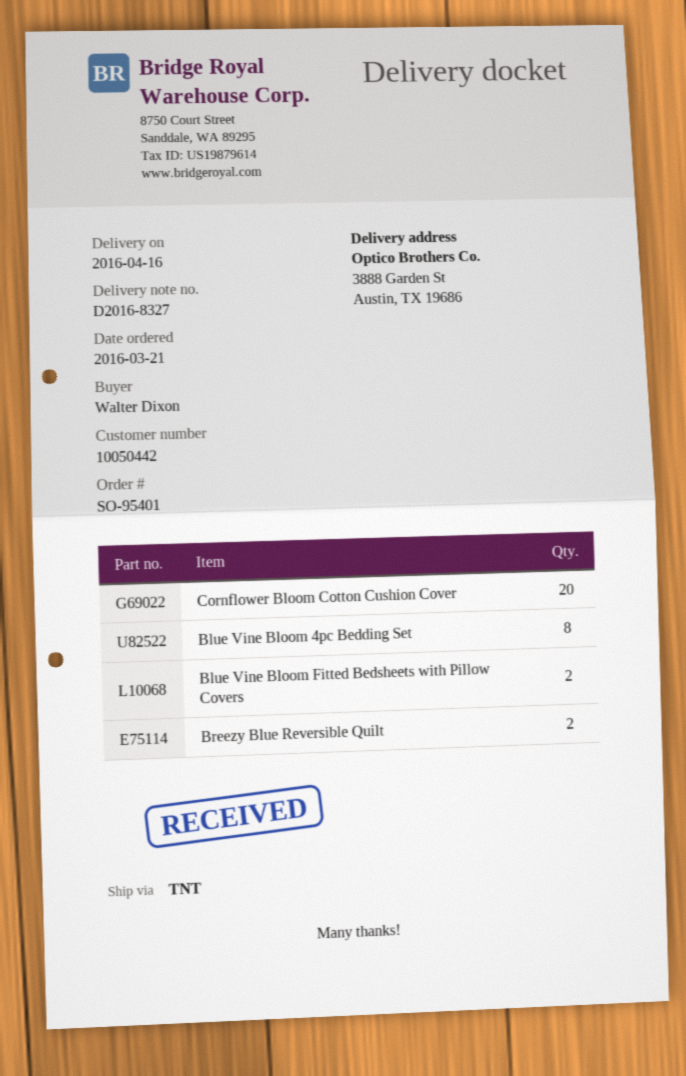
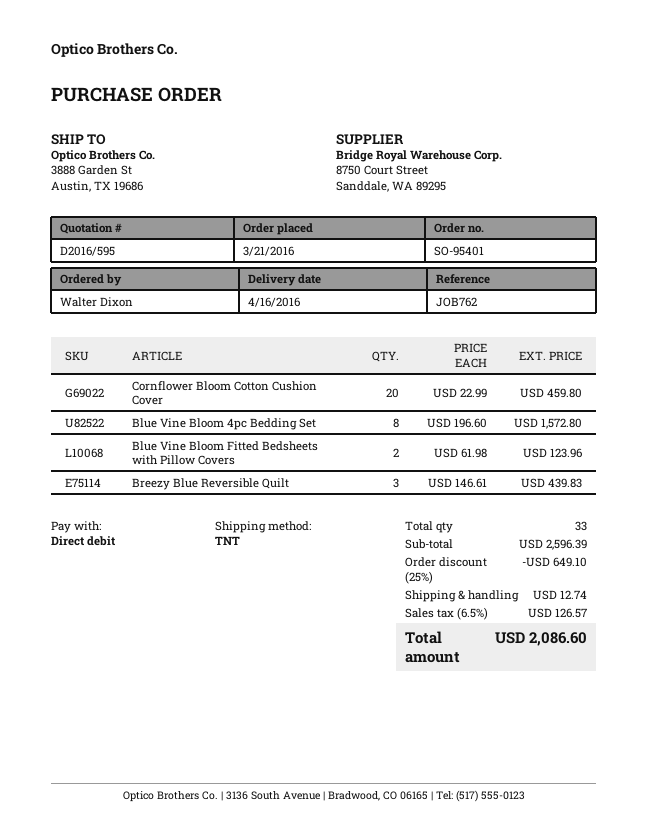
Breezy Blue Reversible Quilt: 2 -> 3

